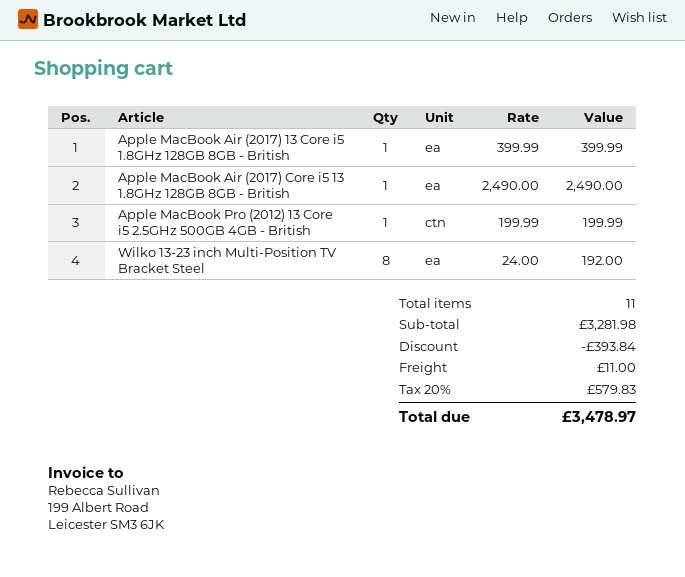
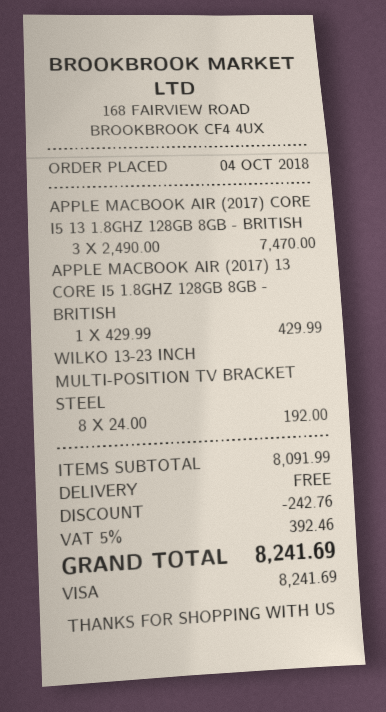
Apple MacBook Air (2017) 13 Core i5 1.8GHz 128GB 8GB - British: 1 x 399.99 = 399.99 -> 1 x 429.99 = 429.99
Apple MacBook Air (2017) Core i5 13 1.8GHz 128GB 8GB - British: 1 x 2490.00 = 2490.00 -> 3 x 2490.00 = 7470.00
Apple MacBook Pro (2012) 13 Core i5 2.5GHz 500GB 4GB - British: 1 x 199.99 = 199.99 -> none
subtotal: 3281.98 -> 8091.99
discount: 393.84 -> 242.76
shipping: 11.00 -> 0.00
tax: 20% = 579.83 -> 5% = 392.46
total: 3478.97 -> 8241.69

